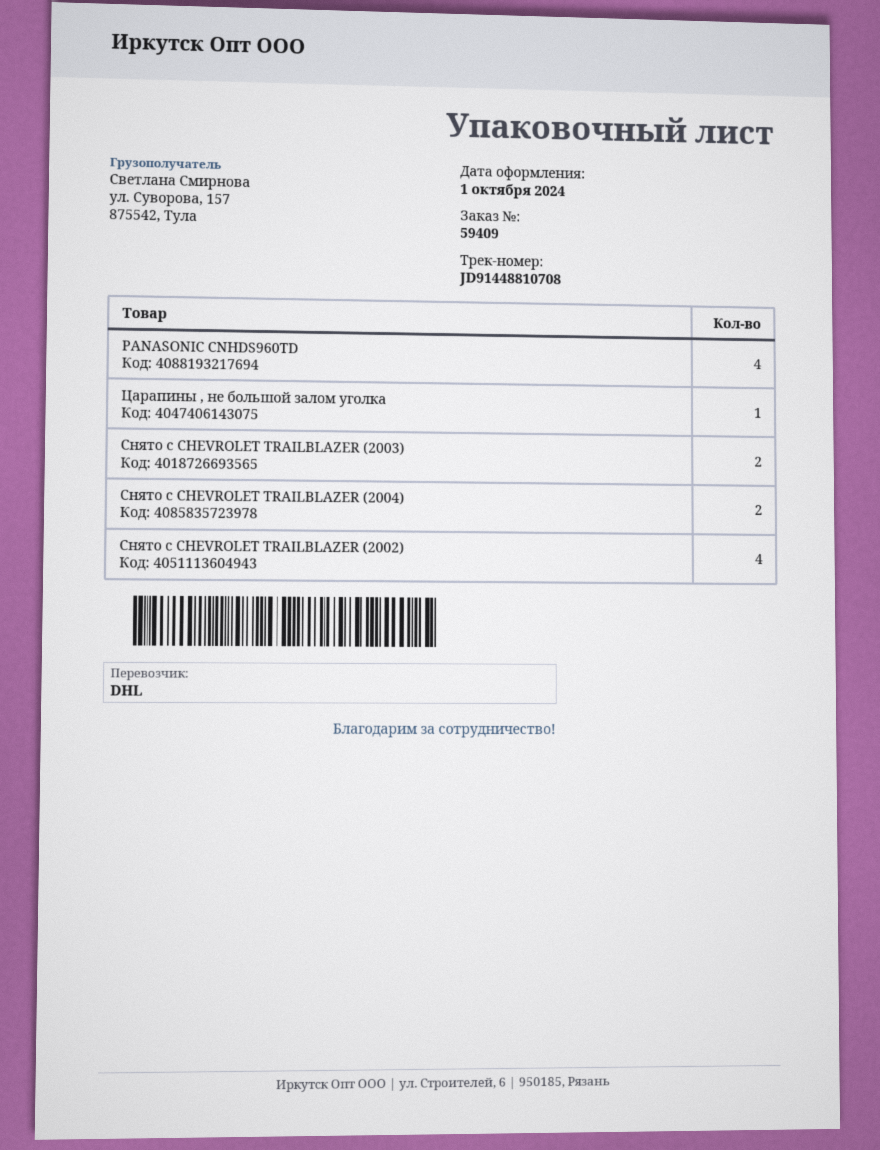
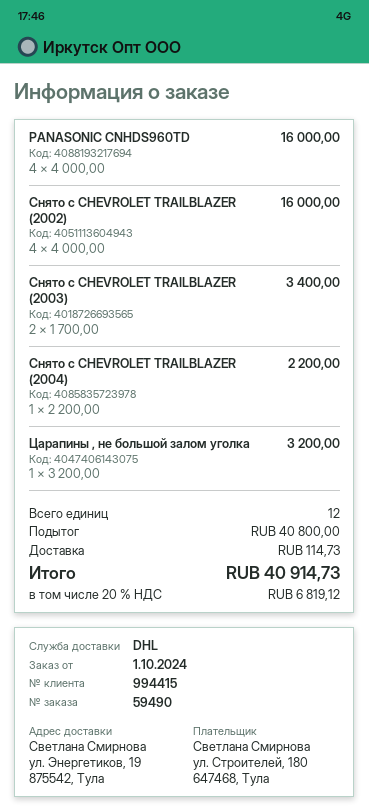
order number: 59409 -> 59490
ship to: ул. Суворова, 157, 875542, Тула -> ул. Энергетиков, 19, 875542, Тула
Снято с CHEVROLET TRAILBLAZER (2004): 2 -> 1

